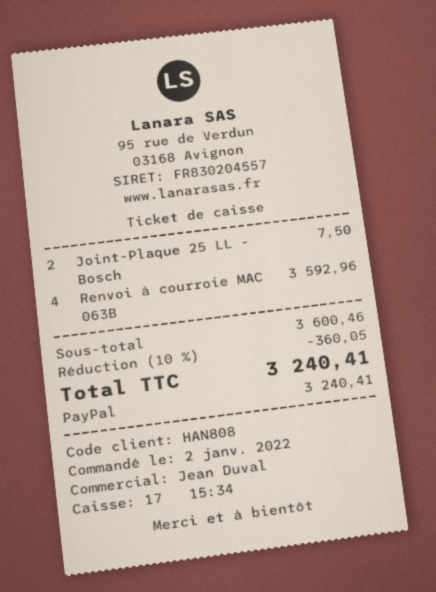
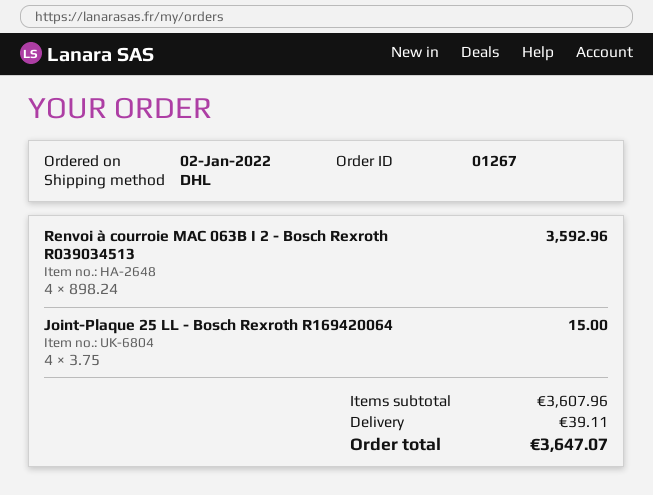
Joint-Plaque 25 LL - Bosch: 2 for 7.50 -> 4 for 15.00
subtotal: 3600.46 -> 3607.96
discount: 10% = 360.05 -> none
shipping: none -> 39.11
total: 3240.41 -> 3647.07

